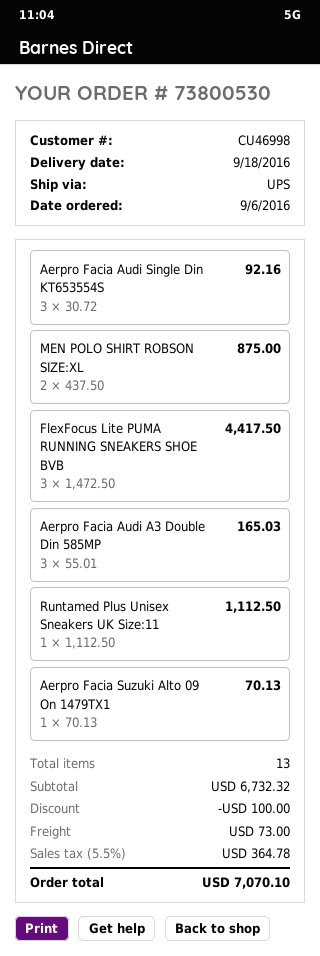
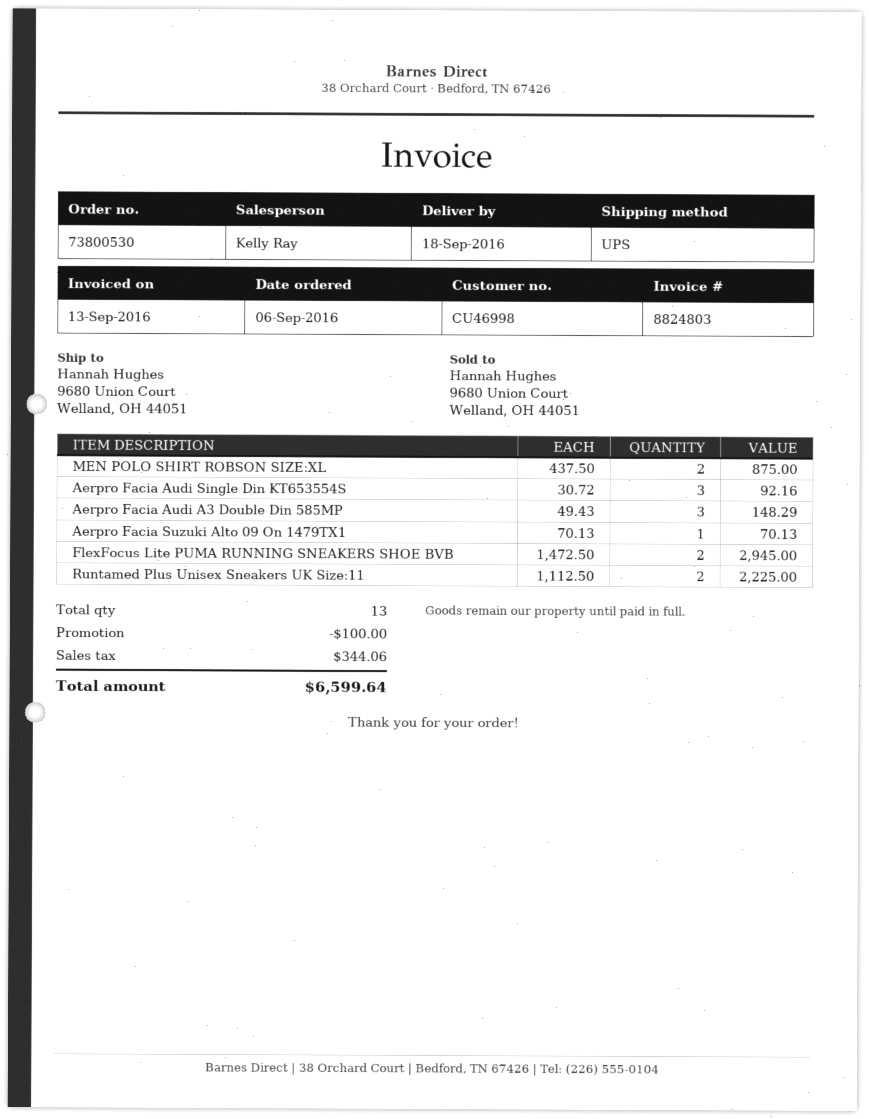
FlexFocus Lite PUMA RUNNING SNEAKERS SHOE BVB: 3 x 1472.50 = 4417.50 -> 2 x 1472.50 = 2945.00
Aerpro Facia Audi A3 Double Din 585MP: 3 x 55.01 = 165.03 -> 3 x 49.43 = 148.29
Runtamed Plus Unisex Sneakers UK Size:11: 1 x 1112.50 = 1112.50 -> 2 x 1112.50 = 2225.00
shipping: 73.00 -> none
tax: 364.78 -> 344.06
total: 7070.10 -> 6599.64

